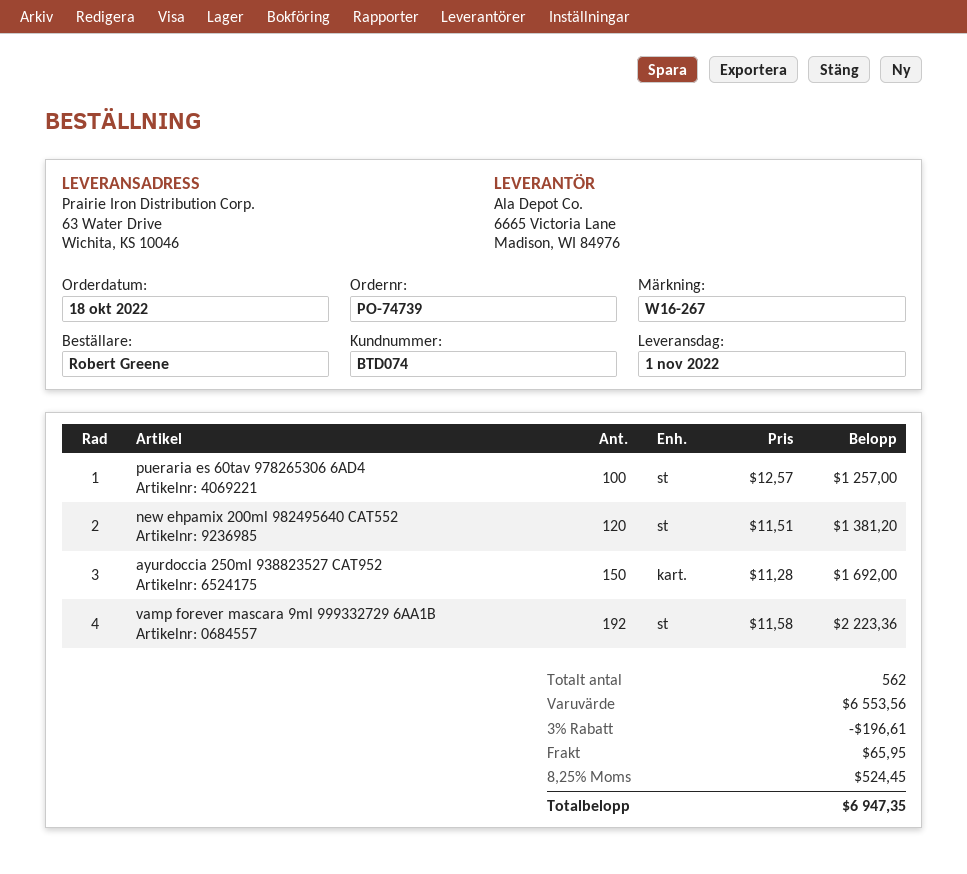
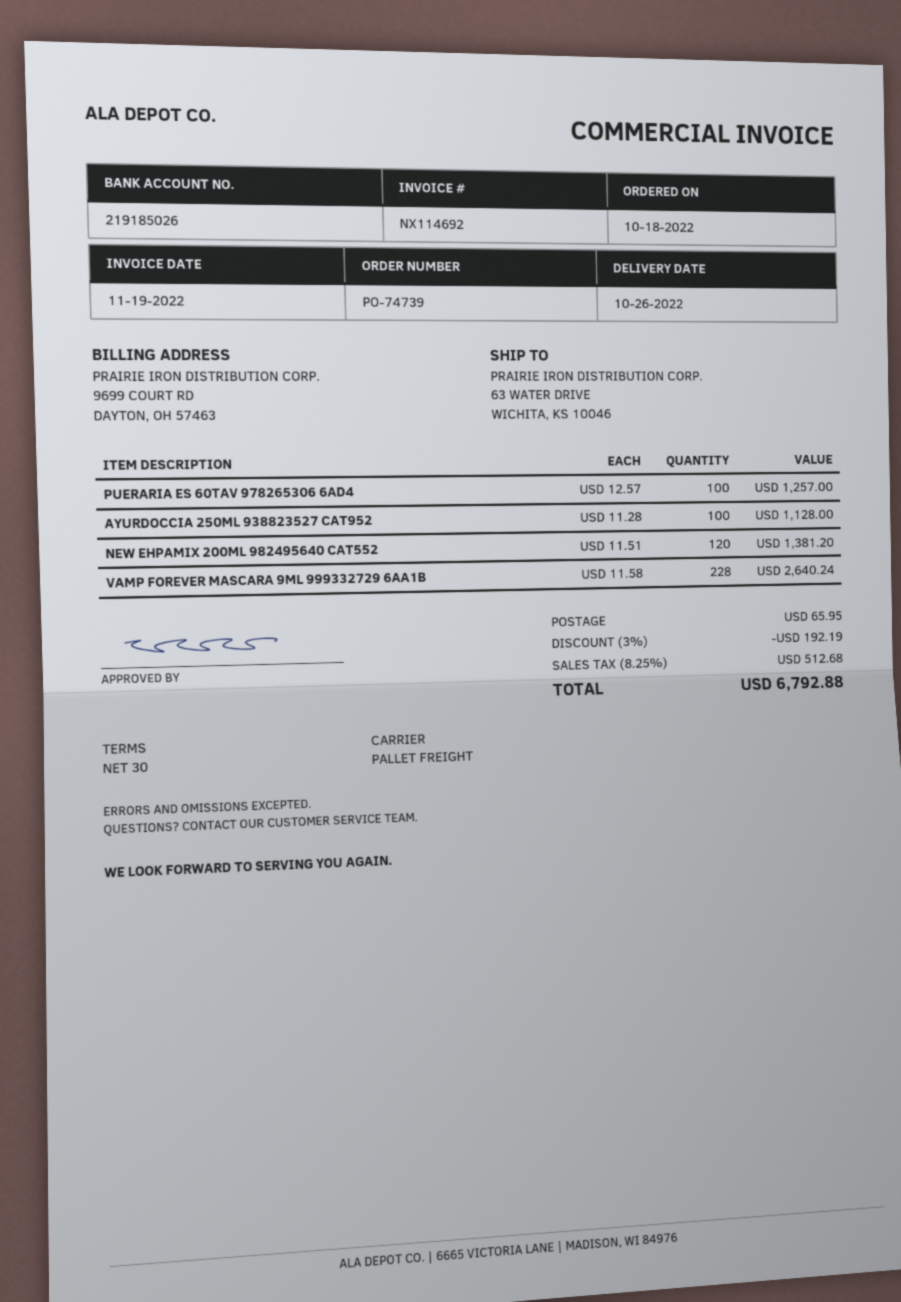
delivery date: 2022-11-01 -> 2022-10-26
ayurdoccia 250ml 938823527 CAT952: 150 x 11.28 = 1692.00 -> 100 x 11.28 = 1128.00
vamp forever mascara 9ml 999332729 6AA1B: 192 x 11.58 = 2223.36 -> 228 x 11.58 = 2640.24
discount: 3% = 196.61 -> 3% = 192.19
tax: 8.25% = 524.45 -> 8.25% = 512.68
total: 6947.35 -> 6792.88

